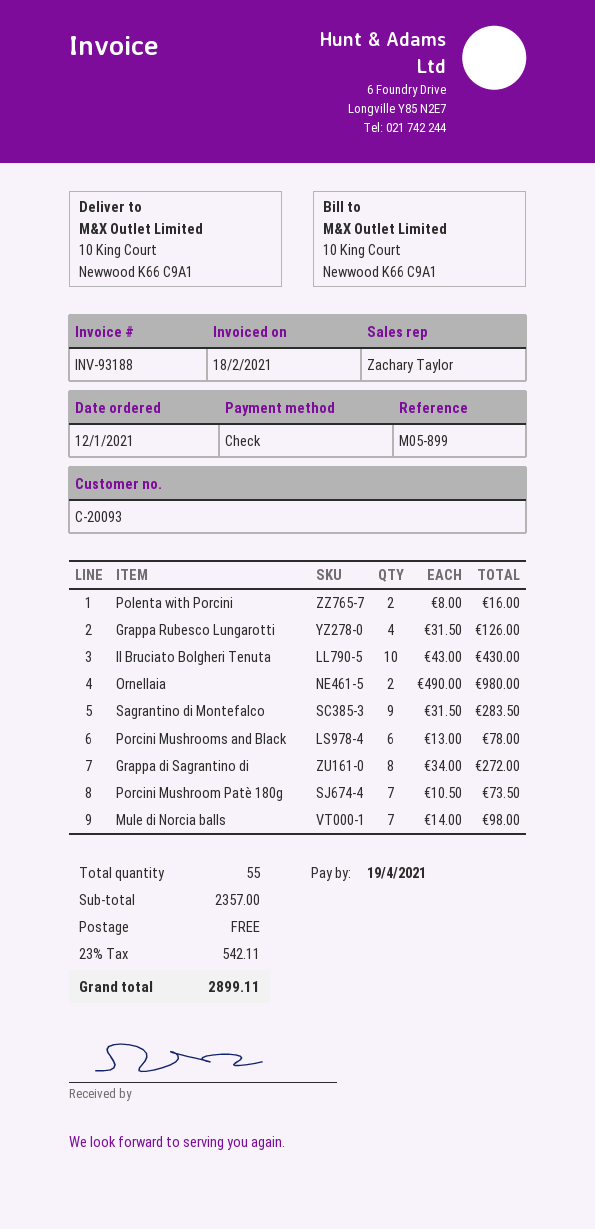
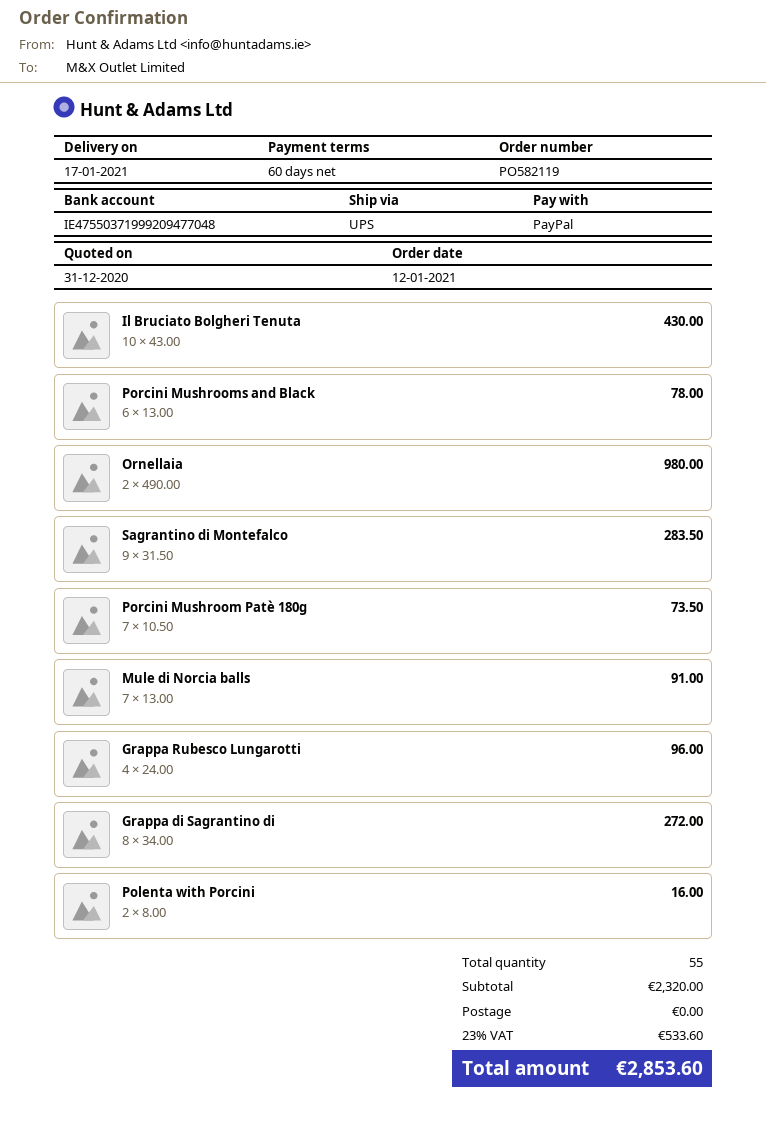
payment method: cheque -> PayPal
Grappa Rubesco Lungarotti: 4 x 31.50 = 126.00 -> 4 x 24.00 = 96.00
Mule di Norcia balls: 7 x 14.00 = 98.00 -> 7 x 13.00 = 91.00
subtotal: 2357.00 -> 2320.00
tax: 23% = 542.11 -> 23% = 533.60
total: 2899.11 -> 2853.60

